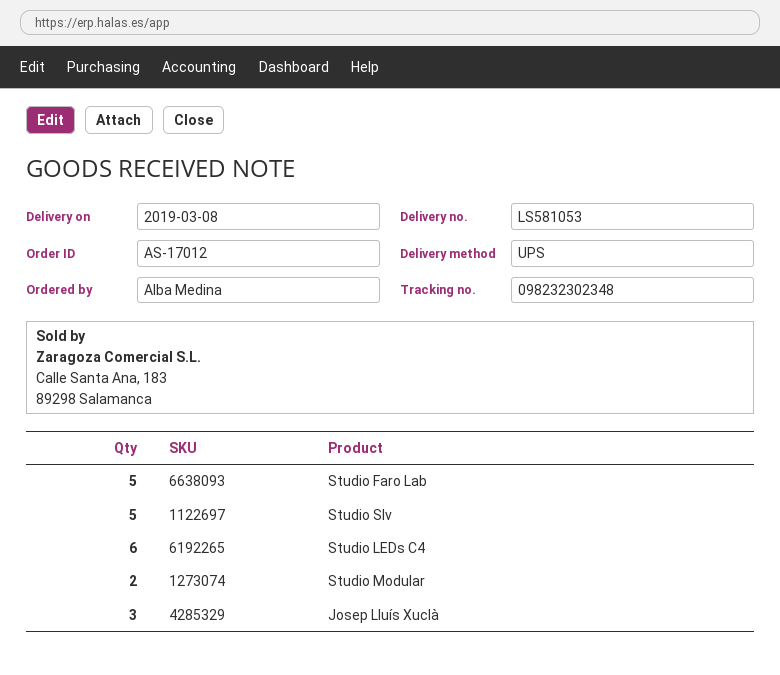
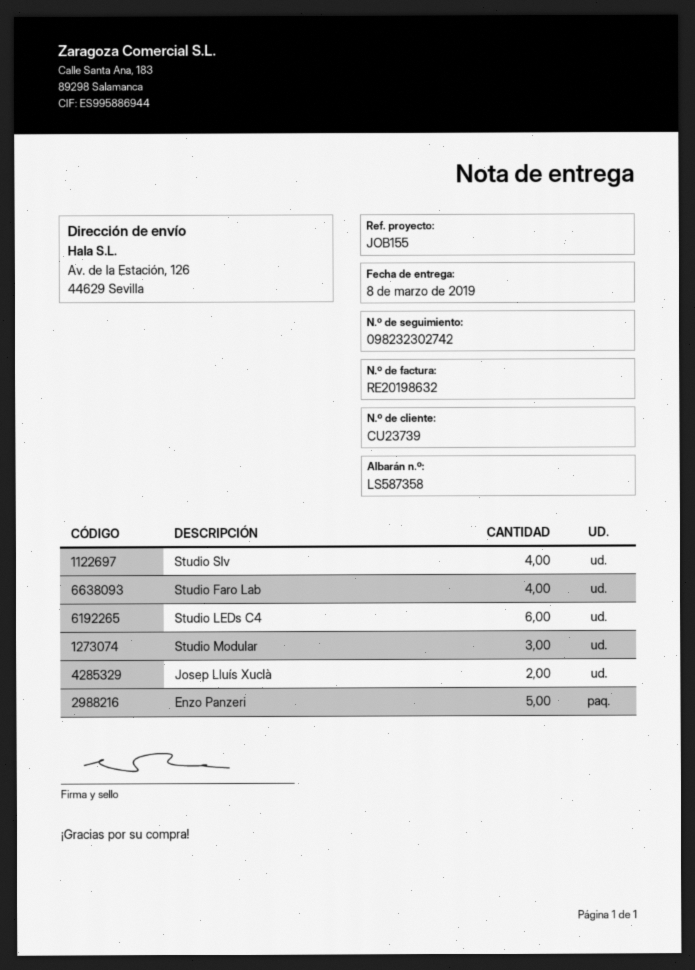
delivery note number: LS581053 -> LS587358
tracking number: 098232302348 -> 098232302742
Studio Faro Lab: 5 -> 4
Studio Slv: 5 -> 4
Studio Modular: 2 -> 3
Josep Lluís Xuclà: 3 -> 2
Enzo Panzeri: none -> 5

